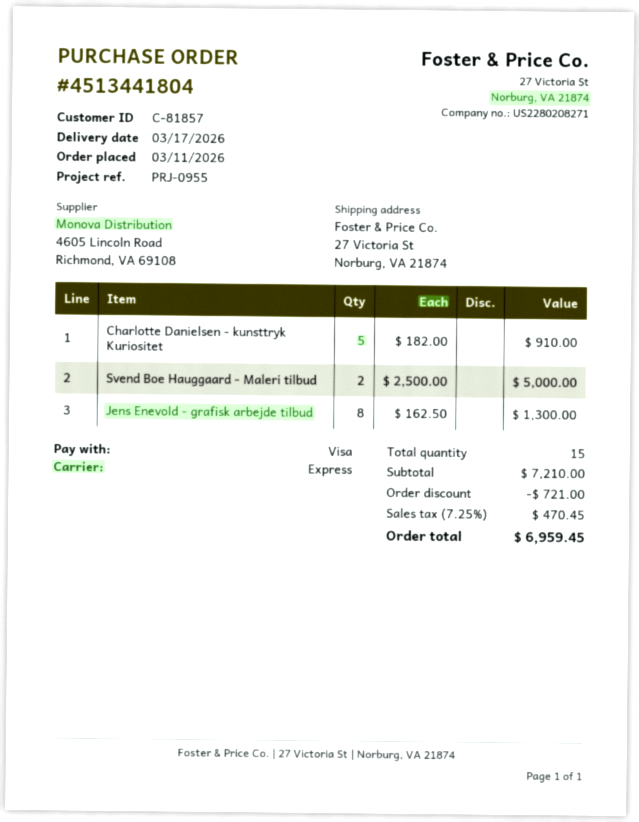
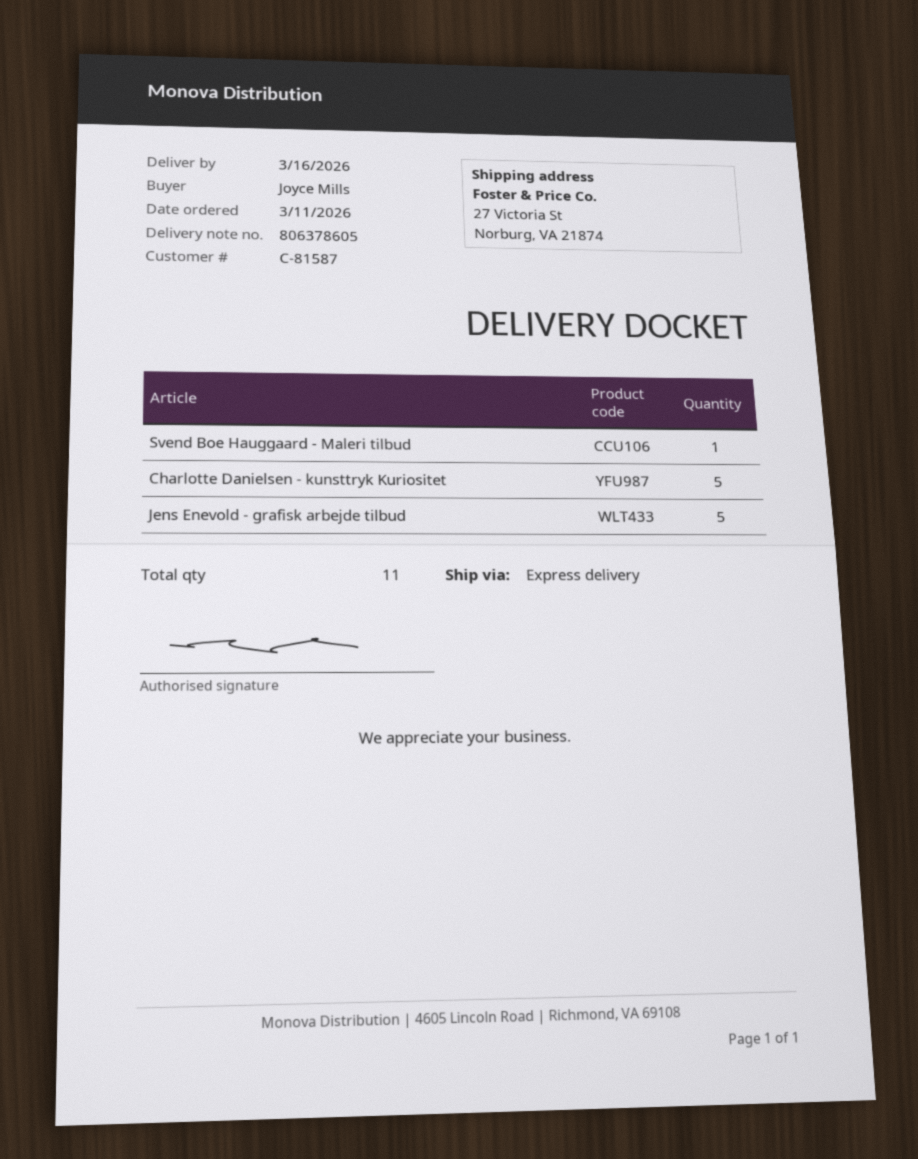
delivery date: 2026-03-17 -> 2026-03-16
customer number: C-81857 -> C-81587
Svend Boe Hauggaard - Maleri tilbud: 2 -> 1
Jens Enevold - grafisk arbejde tilbud: 8 -> 5
total quantity: 15 -> 11

